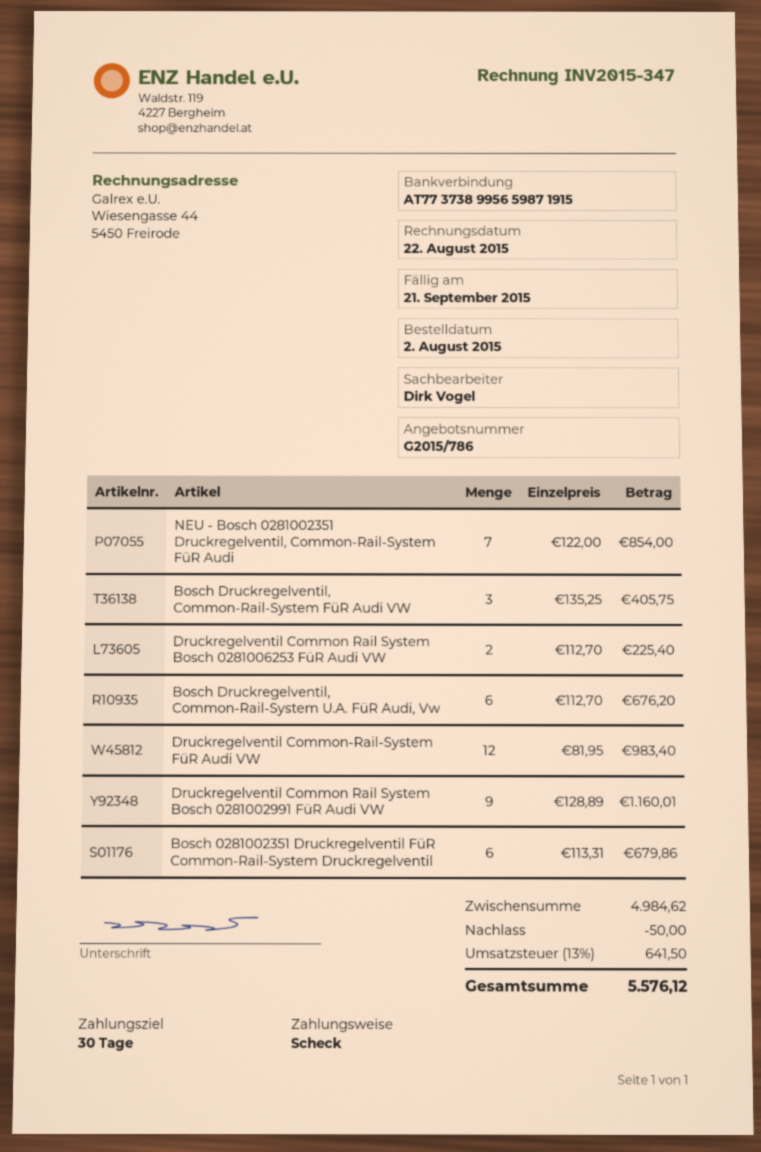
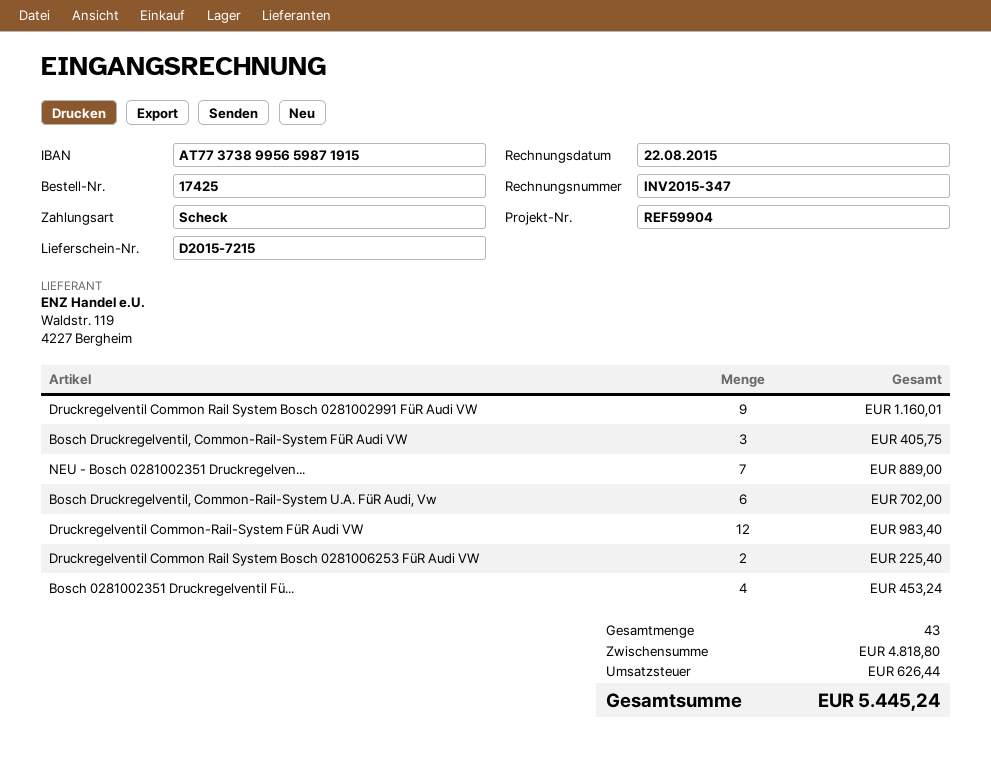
NEU - Bosch 0281002351 Druckregelventil, Common-Rail-System FüR Audi: 7 for 854.00 -> 7 for 889.00
Bosch Druckregelventil, Common-Rail-System U.A. FüR Audi, Vw: 6 for 676.20 -> 6 for 702.00
Bosch 0281002351 Druckregelventil FüR Common-Rail-System Druckregelventil: 6 for 679.86 -> 4 for 453.24
subtotal: 4984.62 -> 4818.80
discount: 50.00 -> none
tax: 641.50 -> 626.44
total: 5576.12 -> 5445.24

